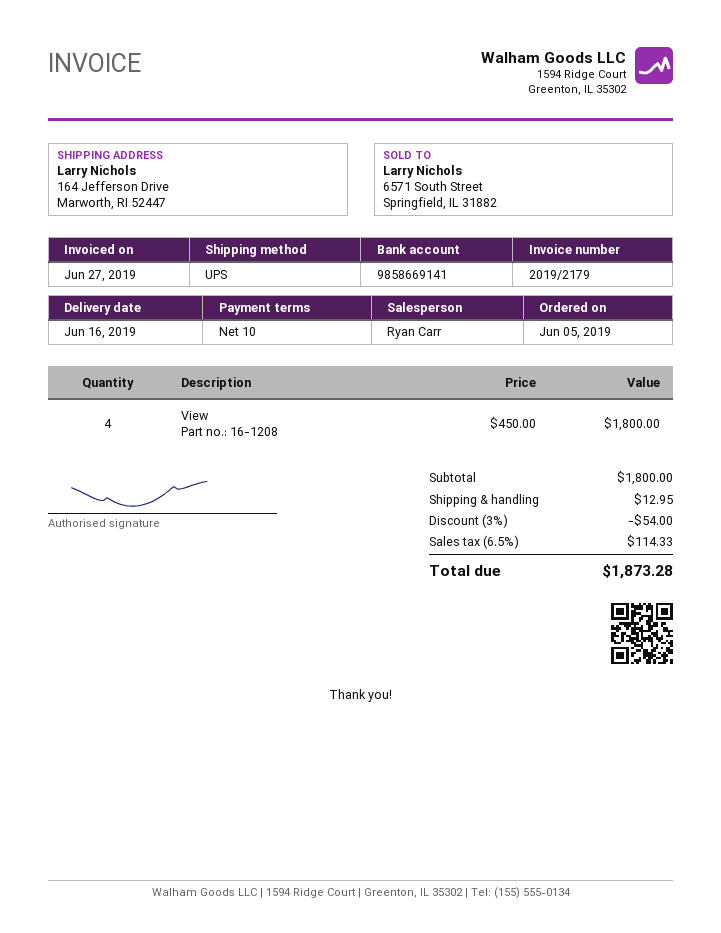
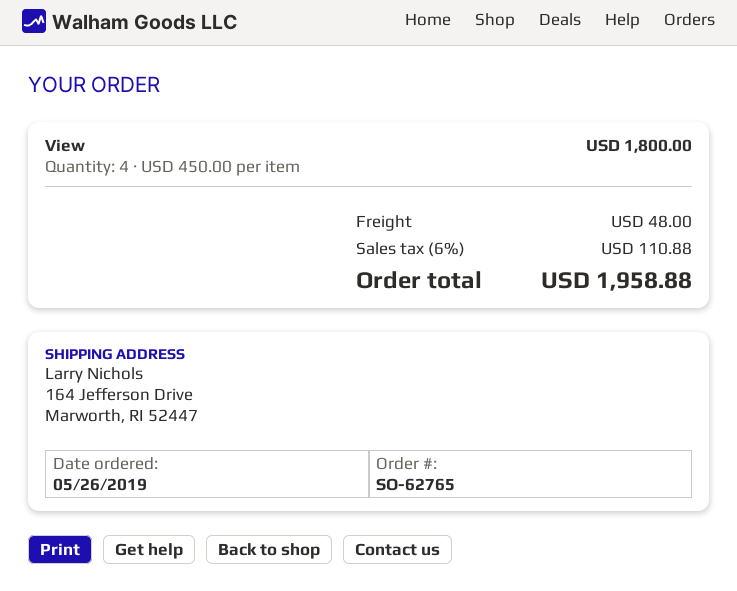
order date: 2019-06-05 -> 2019-05-26
discount: 3% = 54.00 -> none
shipping: 12.95 -> 48.00
tax: 6.5% = 114.33 -> 6% = 110.88
total: 1873.28 -> 1958.88

